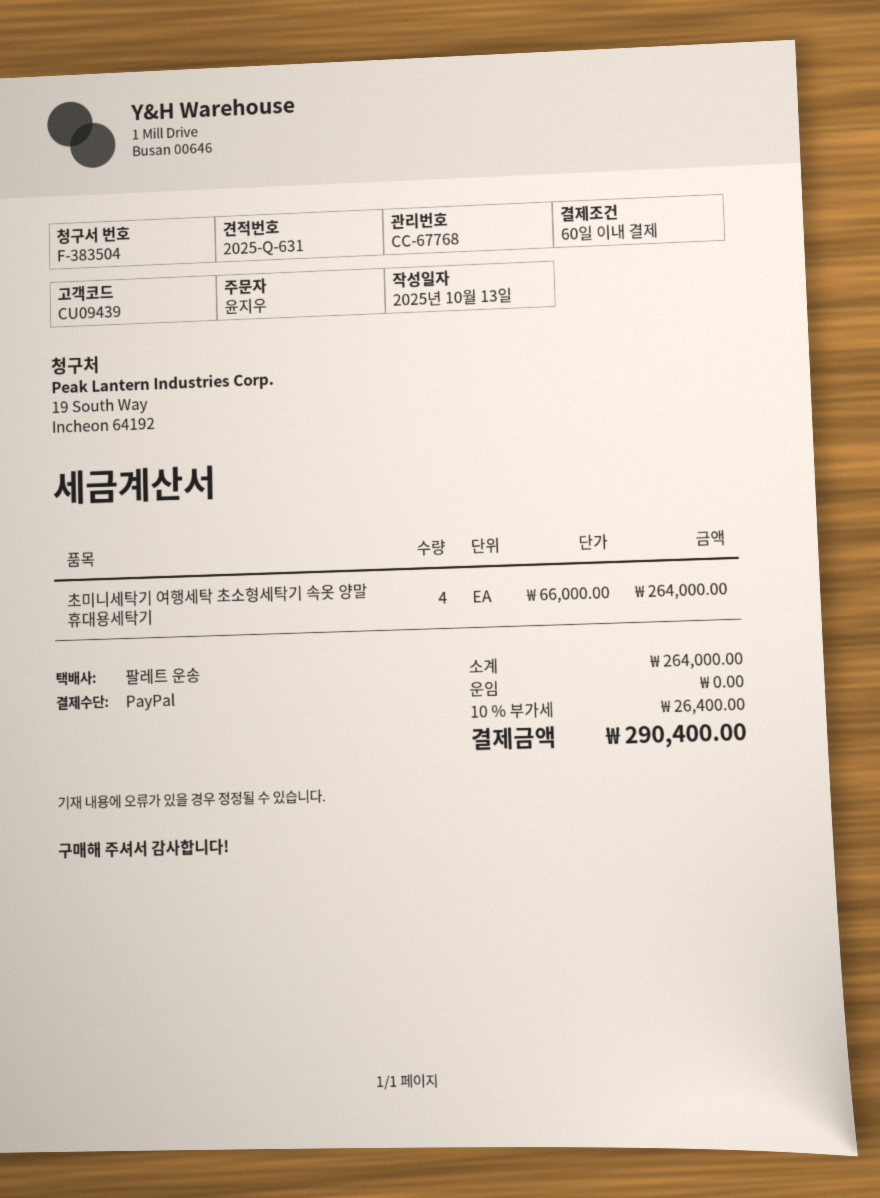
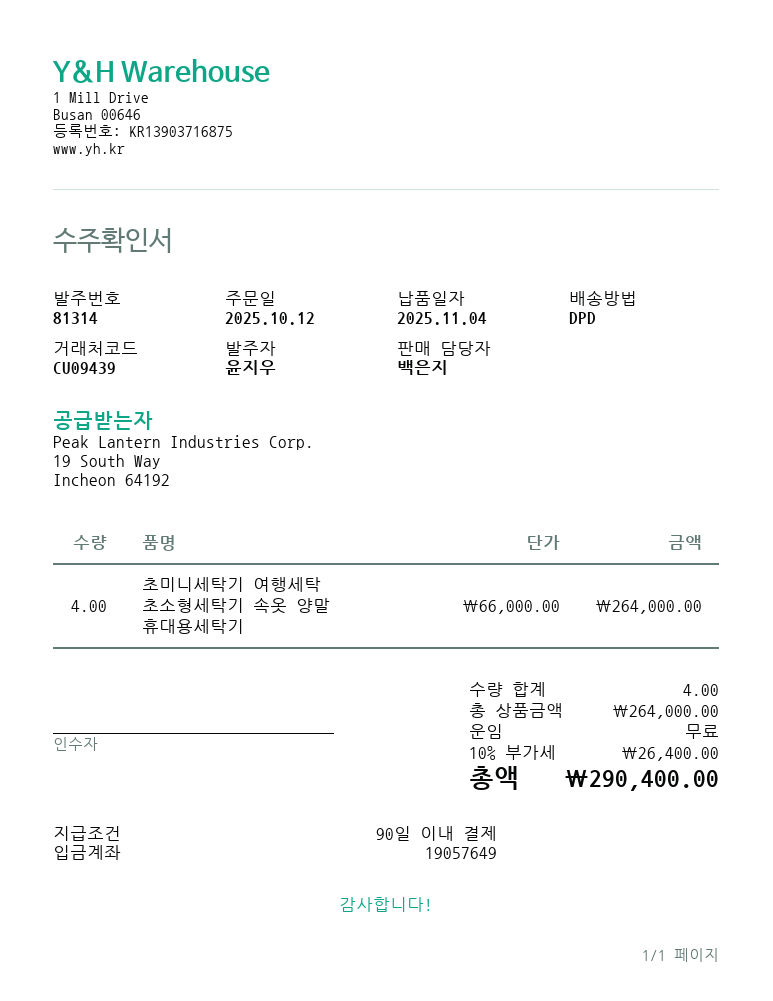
payment terms: 60 days -> 90 days
shipping method: pallet freight -> DPD

